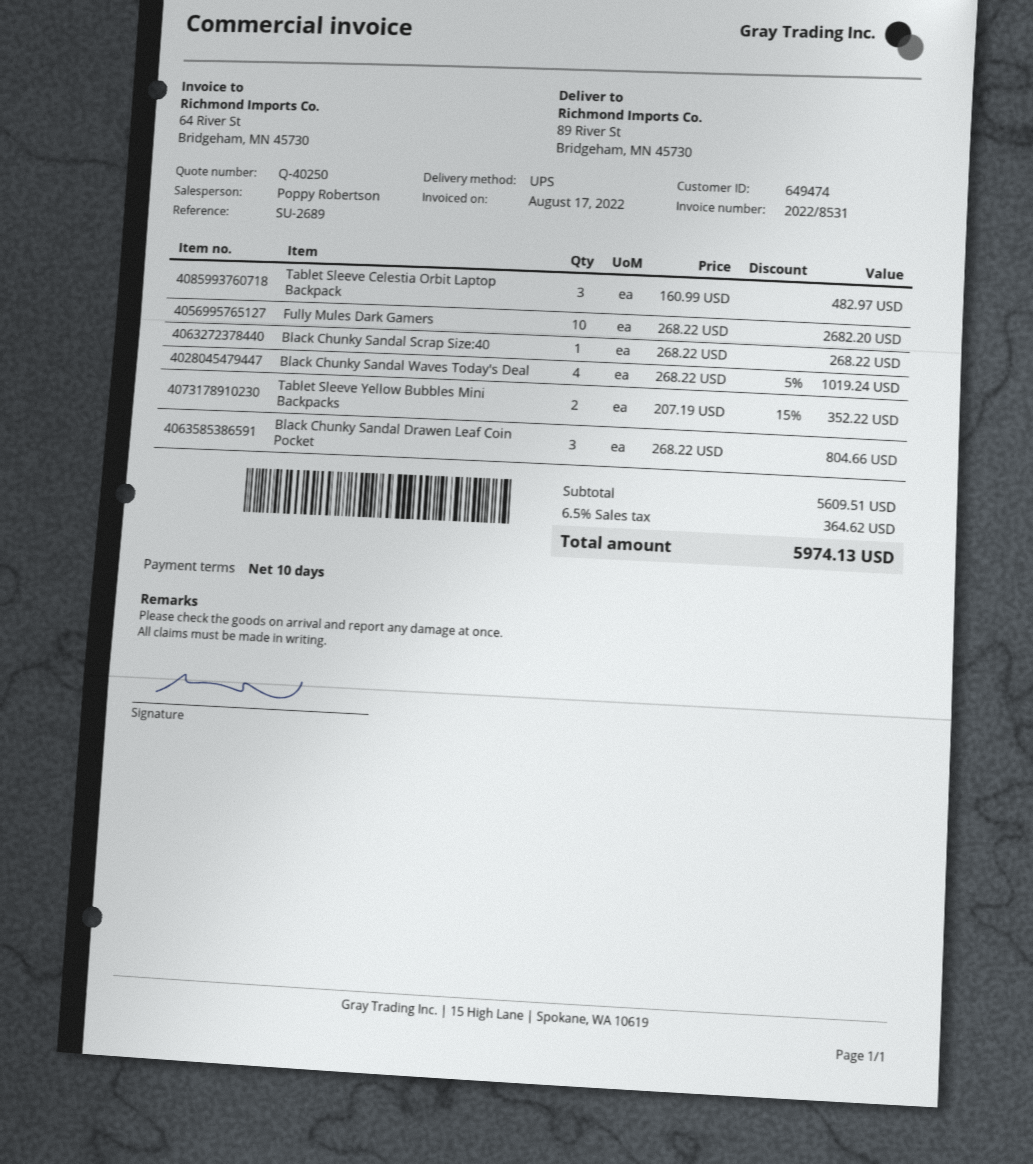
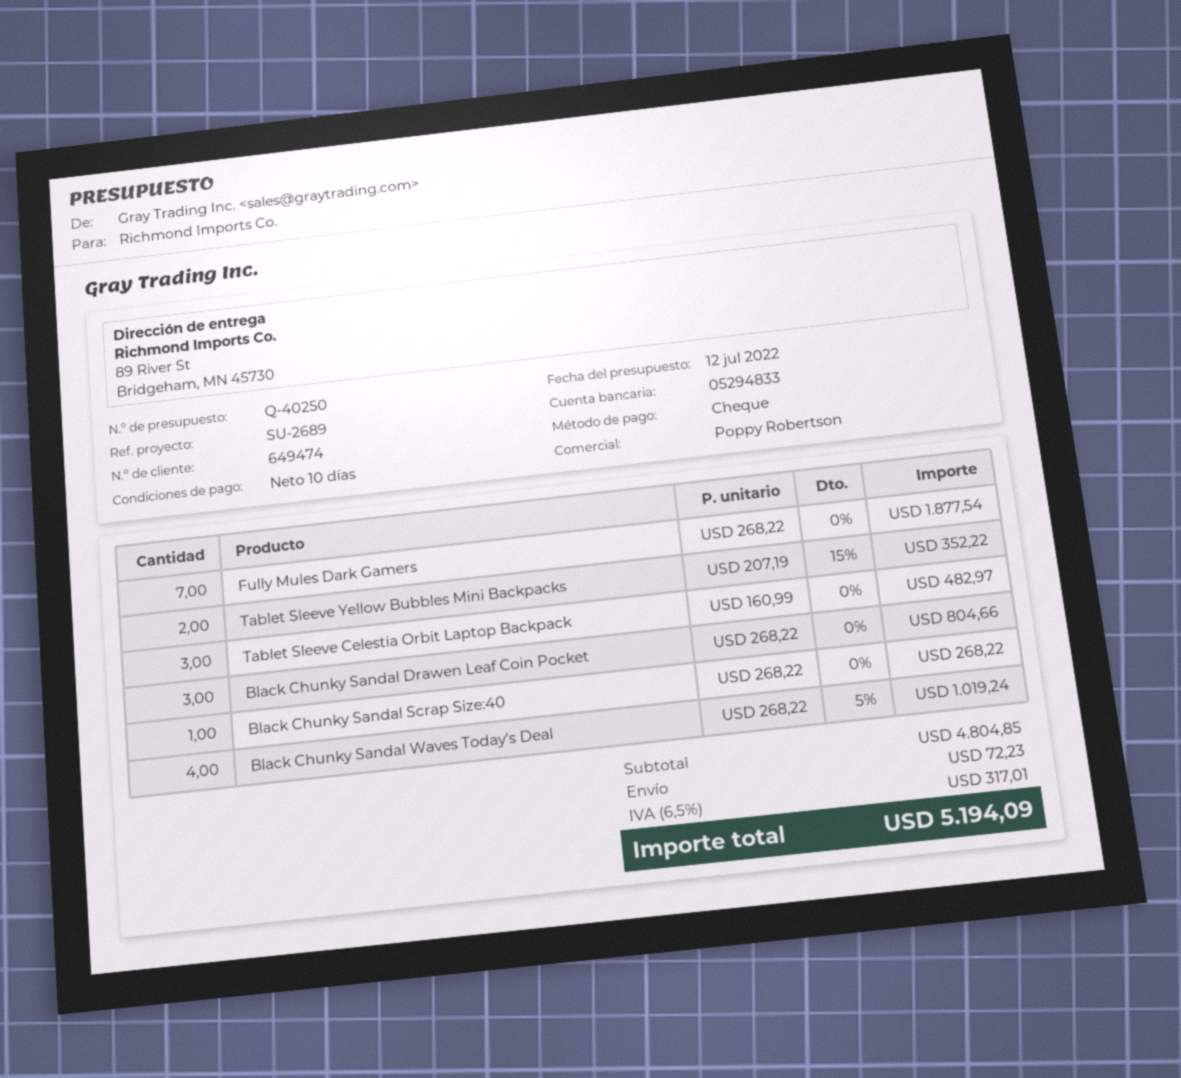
Fully Mules Dark Gamers: 10 x 268.22 = 2682.20 -> 7 x 268.22 = 1877.54
subtotal: 5609.51 -> 4804.85
shipping: none -> 72.23
tax: 6.5% = 364.62 -> 6.5% = 317.01
total: 5974.13 -> 5194.09

